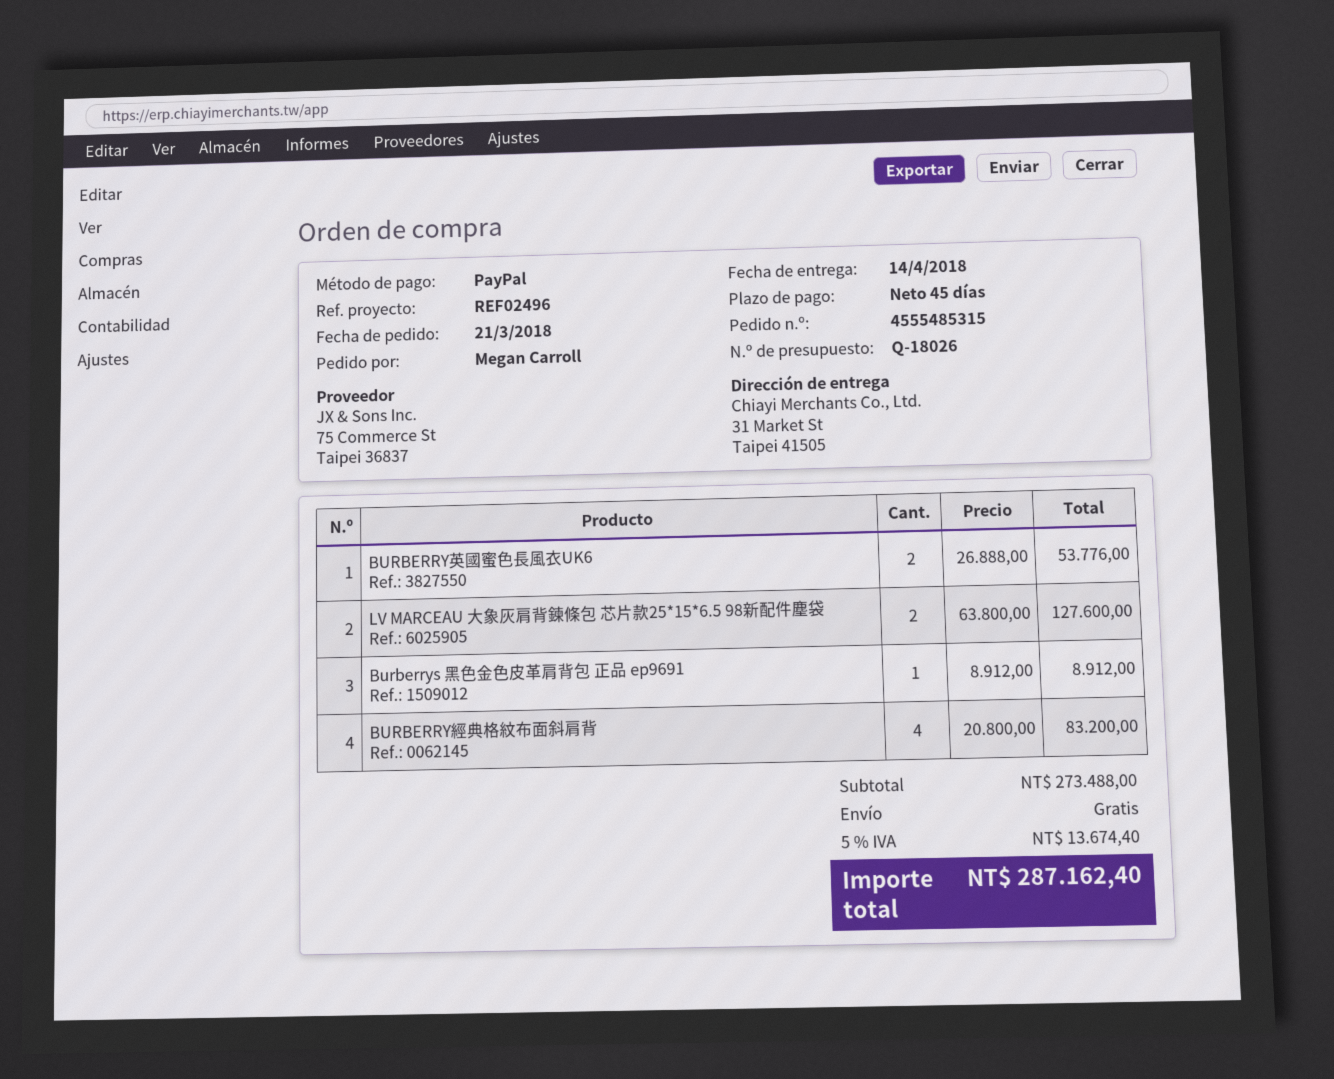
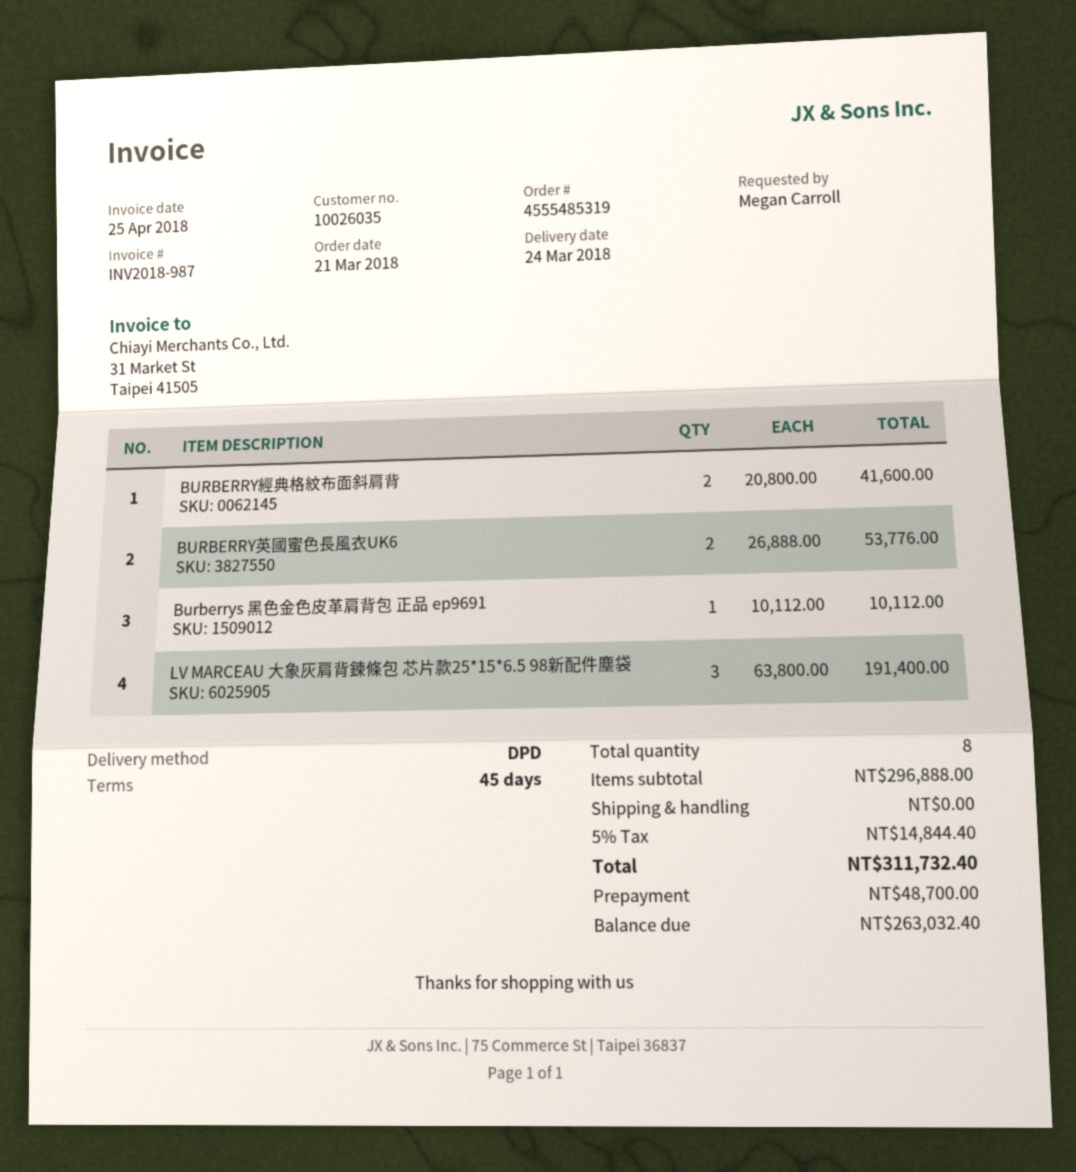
order number: 4555485315 -> 4555485319
delivery date: 2018-04-14 -> 2018-03-24
LV MARCEAU 大象灰肩背鍊條包 芯片款25*15*6.5 98新配件塵袋: 2 x 63800.00 = 127600.00 -> 3 x 63800.00 = 191400.00
Burberrys 黑色金色皮革肩背包 正品 ep9691: 1 x 8912.00 = 8912.00 -> 1 x 10112.00 = 10112.00
BURBERRY經典格紋布面斜肩背: 4 x 20800.00 = 83200.00 -> 2 x 20800.00 = 41600.00
subtotal: 273488.00 -> 296888.00
tax: 5% = 13674.40 -> 5% = 14844.40
total: 287162.40 -> 311732.40

